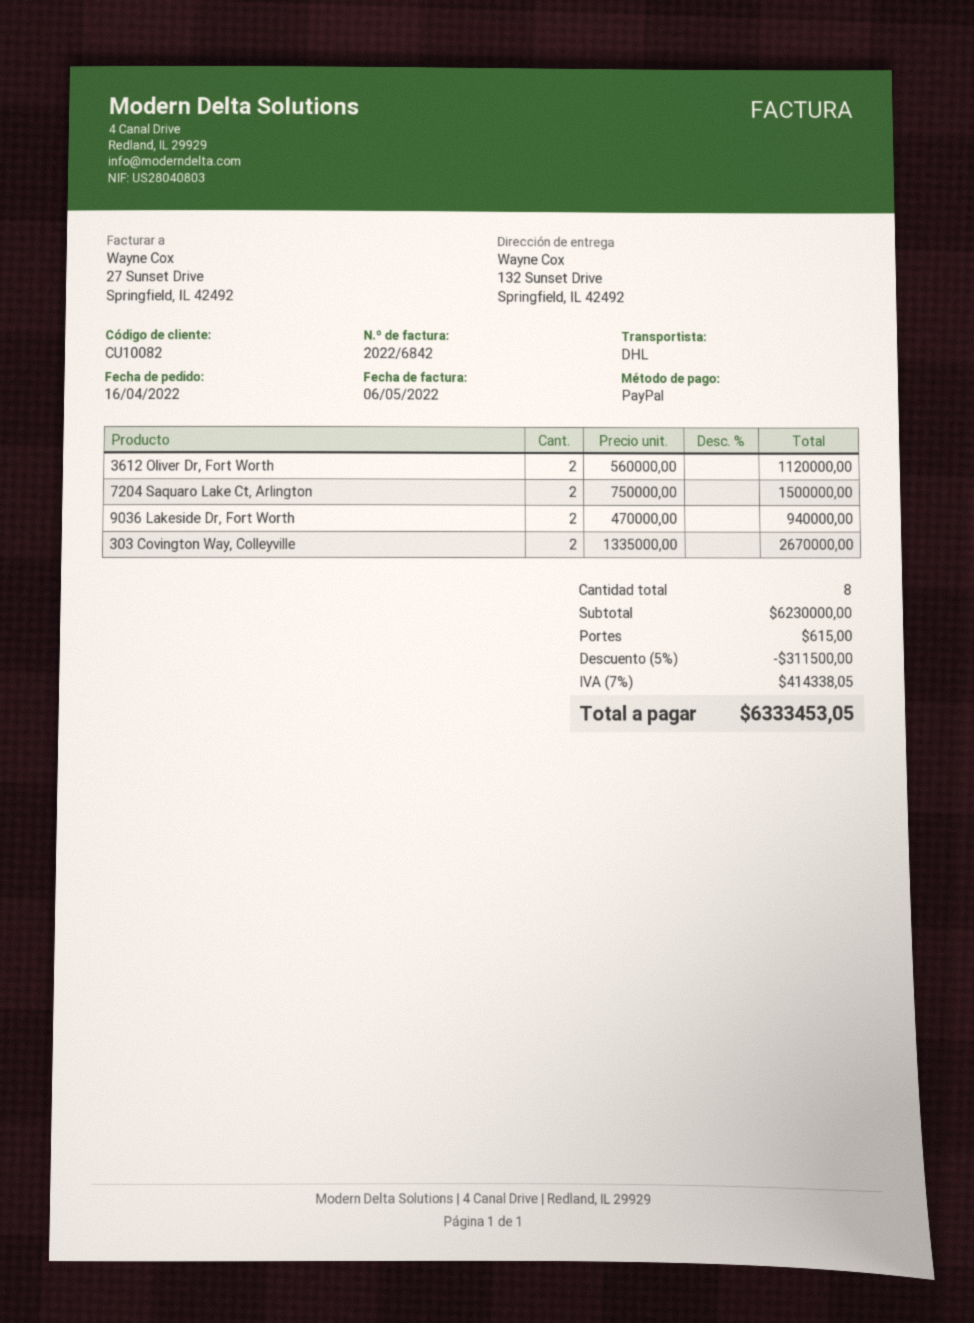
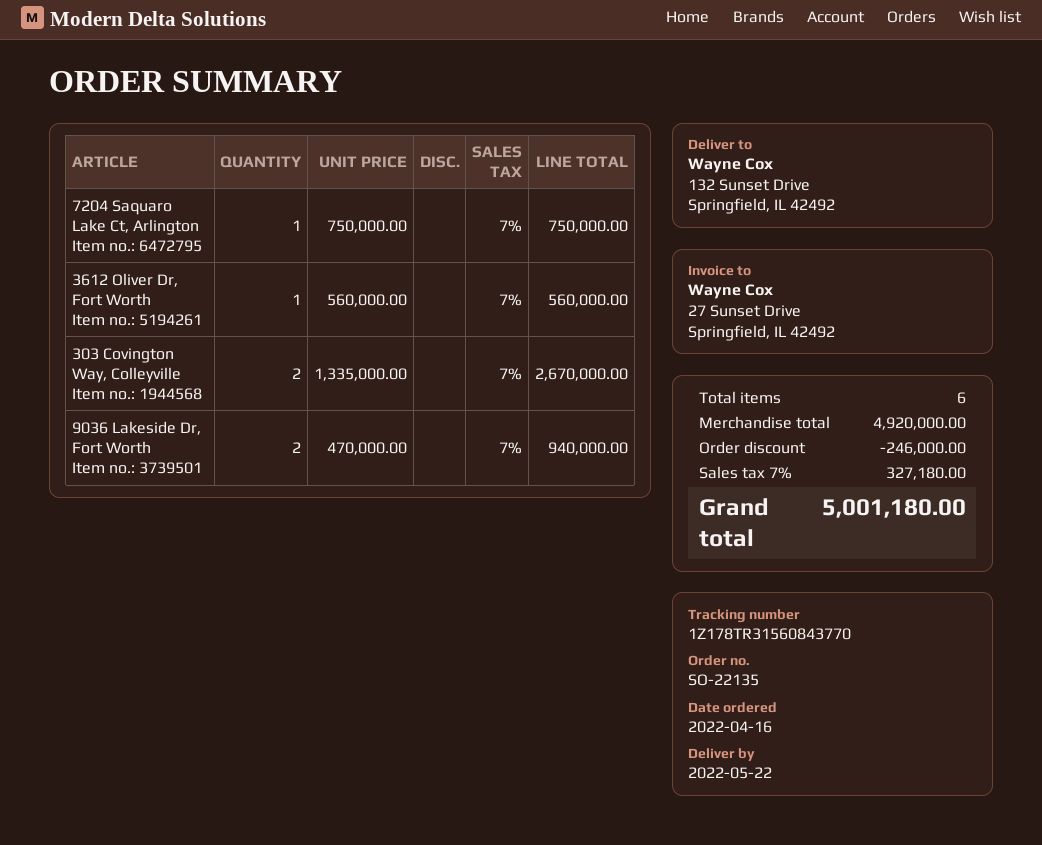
3612 Oliver Dr, Fort Worth: 2 x 560000.00 = 1120000.00 -> 1 x 560000.00 = 560000.00
7204 Saquaro Lake Ct, Arlington: 2 x 750000.00 = 1500000.00 -> 1 x 750000.00 = 750000.00
total quantity: 8 -> 6
subtotal: 6230000.00 -> 4920000.00
discount: 311500.00 -> 246000.00
shipping: 615.00 -> none
tax: 7% = 414338.05 -> 7% = 327180.00
total: 6333453.05 -> 5001180.00

